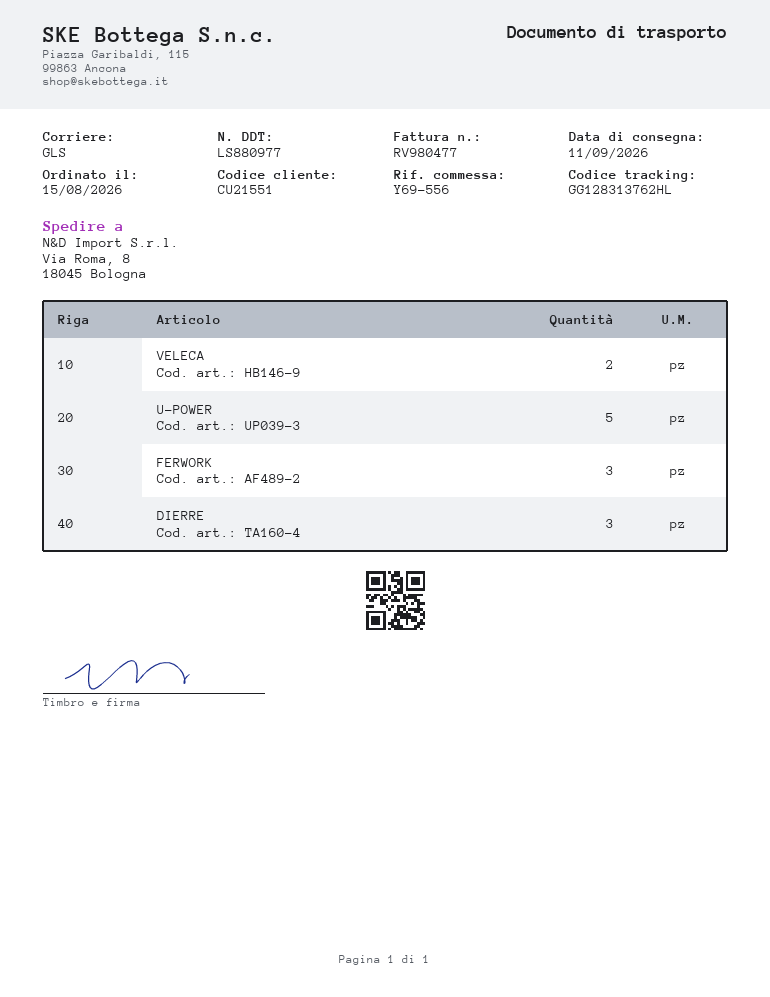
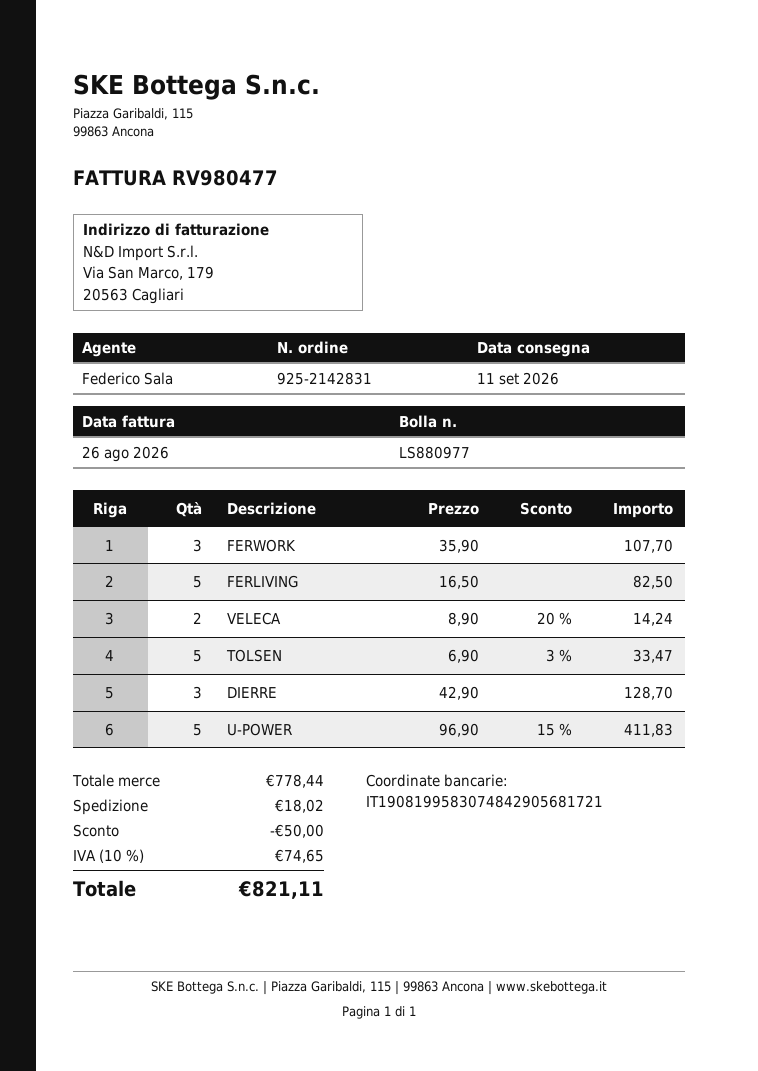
FERLIVING: none -> 5
TOLSEN: none -> 5

